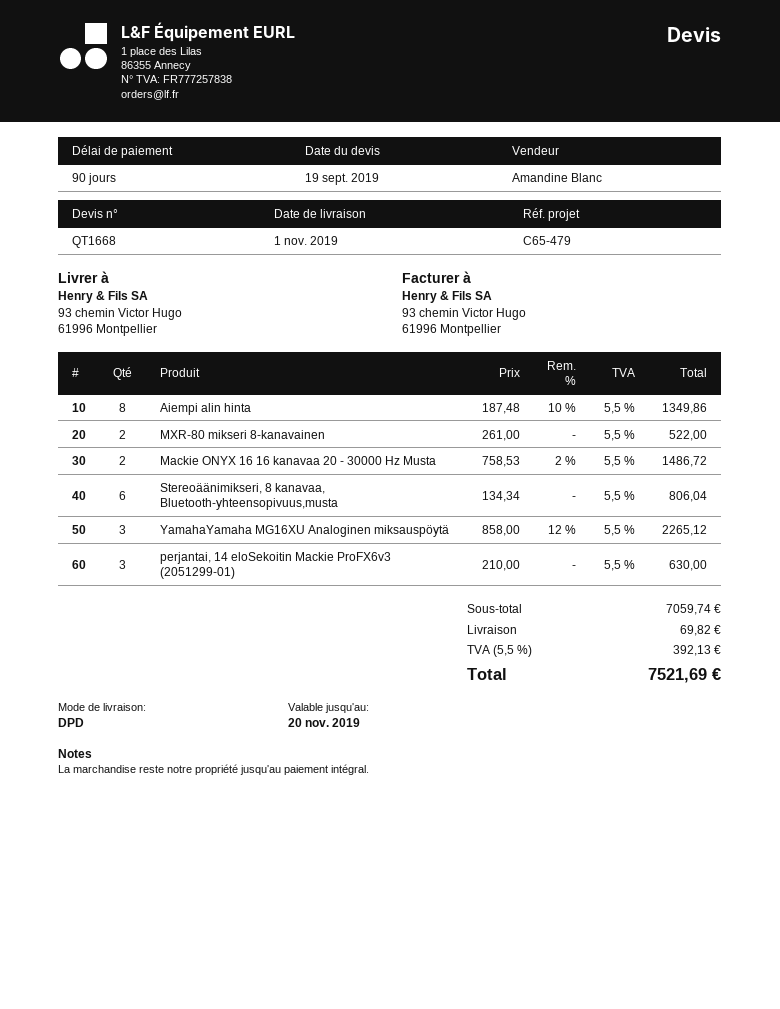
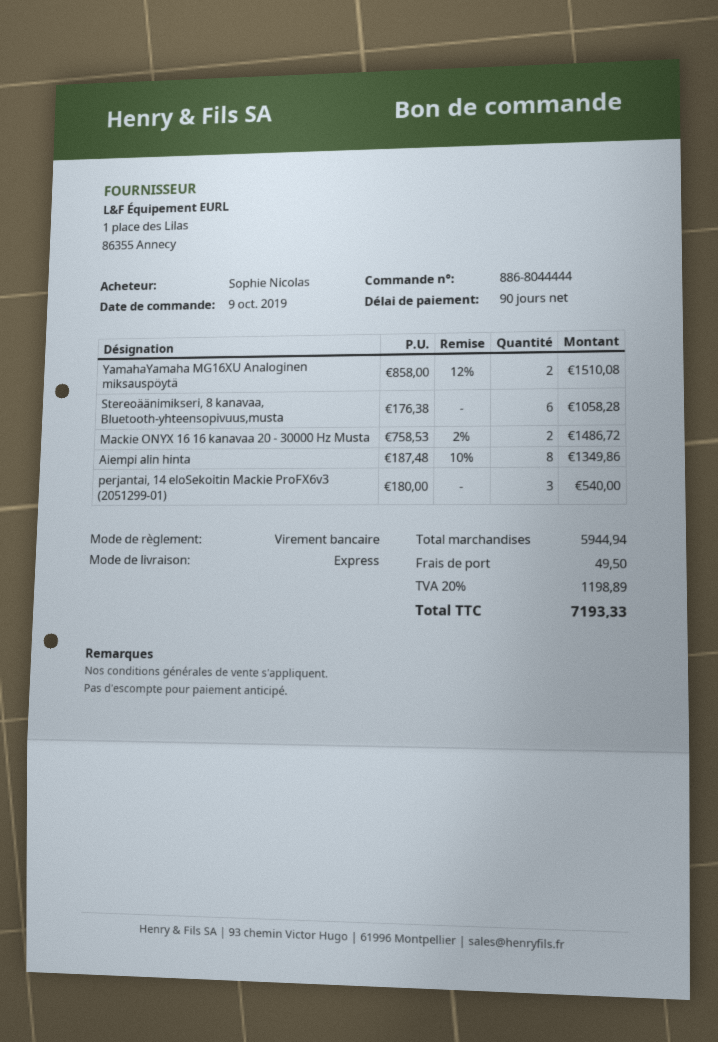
shipping method: DPD -> express
MXR-80 mikseri 8-kanavainen: 2 x 261.00 = 522.00 -> none
Stereoäänimikseri, 8 kanavaa, Bluetooth-yhteensopivuus,musta: 6 x 134.34 = 806.04 -> 6 x 176.38 = 1058.28
YamahaYamaha MG16XU Analoginen miksauspöytä: 3 x 858.00 - 12% = 2265.12 -> 2 x 858.00 - 12% = 1510.08
perjantai, 14 eloSekoitin Mackie ProFX6v3 (2051299-01): 3 x 210.00 = 630.00 -> 3 x 180.00 = 540.00
subtotal: 7059.74 -> 5944.94
shipping: 69.82 -> 49.50
tax: 5.5% = 392.13 -> 20% = 1198.89
total: 7521.69 -> 7193.33

